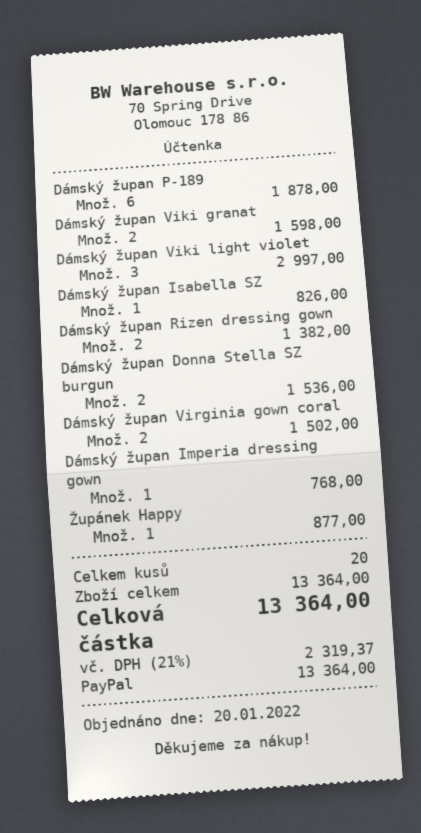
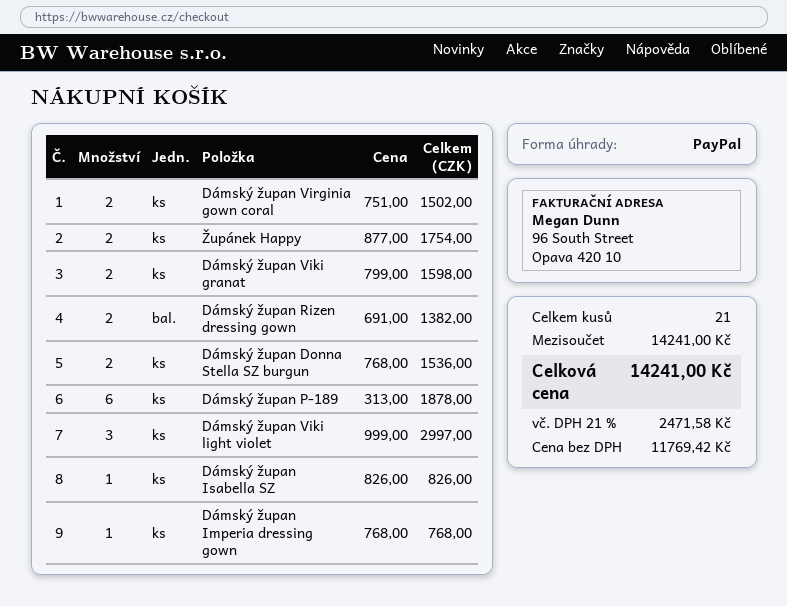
Župánek Happy: 1 for 877.00 -> 2 for 1754.00
total quantity: 20 -> 21
subtotal: 13364.00 -> 14241.00
tax: 21% = 2319.37 -> 21% = 2471.58
total: 13364.00 -> 14241.00

